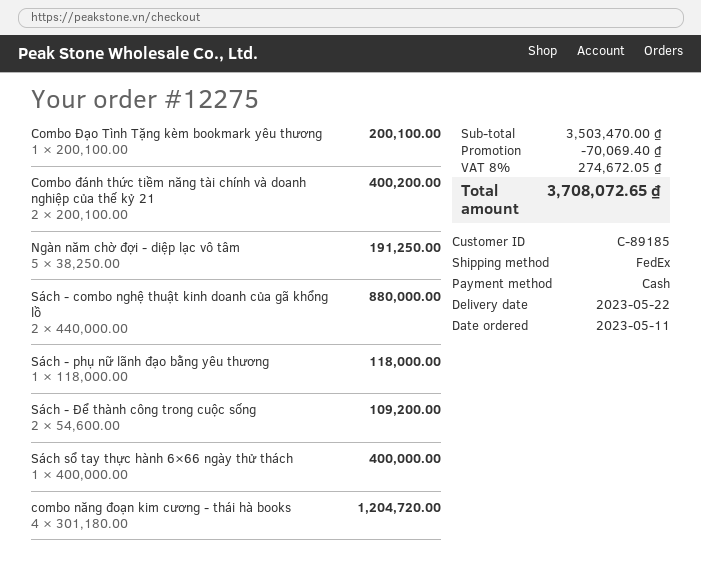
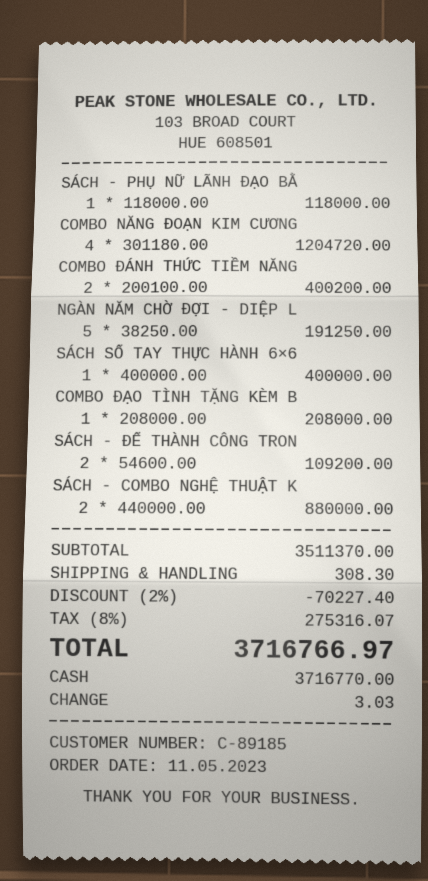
Combo Đạo Tình Tặng kèm bookmark yêu thương: 1 x 200100.00 = 200100.00 -> 1 x 208000.00 = 208000.00
subtotal: 3503470.00 -> 3511370.00
discount: 70069.40 -> 70227.40
shipping: none -> 308.30
tax: 8% = 274672.05 -> 8% = 275316.07
total: 3708072.65 -> 3716766.97

